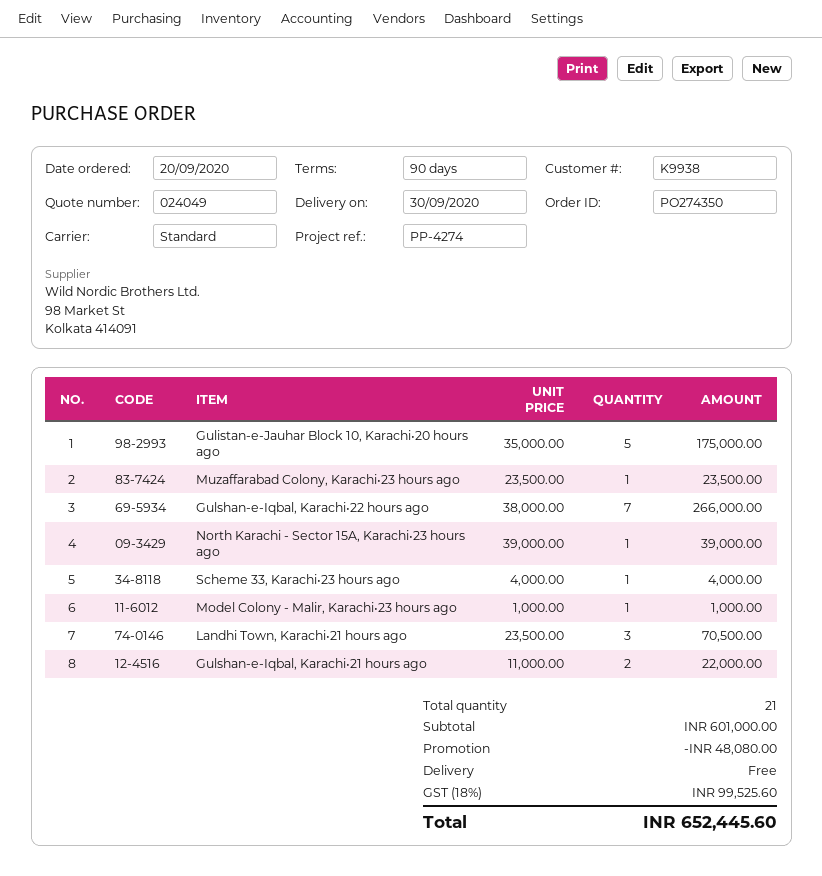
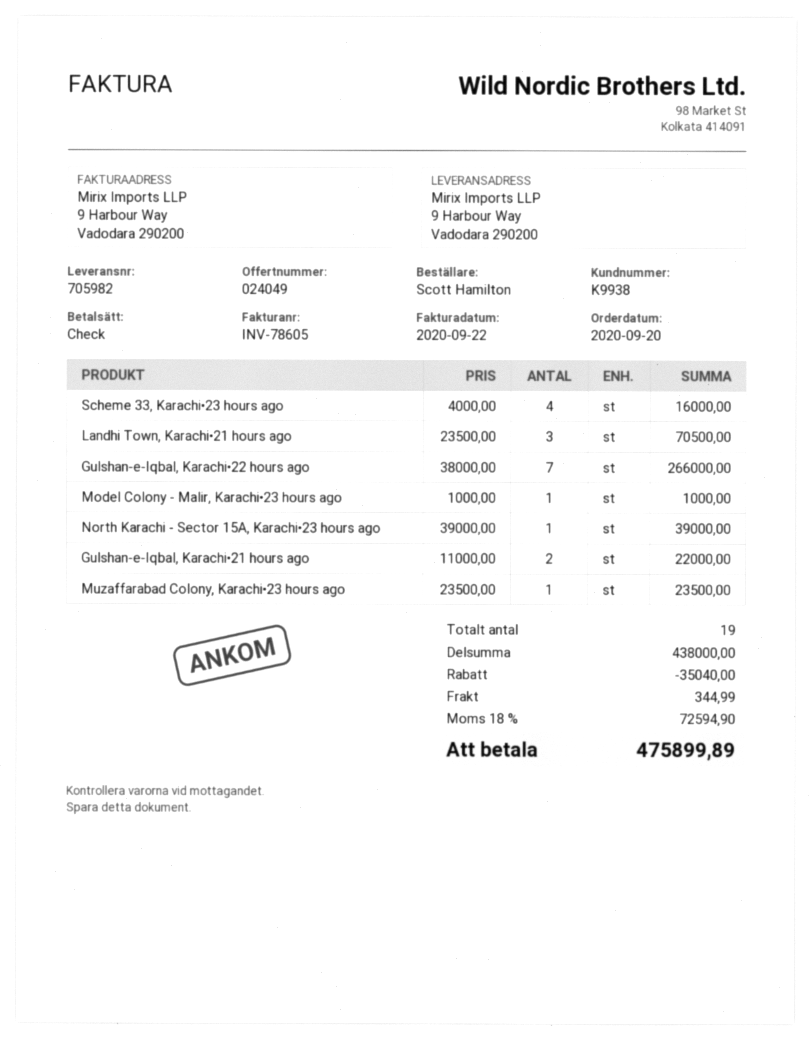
Gulistan-e-Jauhar Block 10, Karachi•20 hours ago: 5 x 35000.00 = 175000.00 -> none
Scheme 33, Karachi•23 hours ago: 1 x 4000.00 = 4000.00 -> 4 x 4000.00 = 16000.00
total quantity: 21 -> 19
subtotal: 601000.00 -> 438000.00
discount: 48080.00 -> 35040.00
shipping: 0.00 -> 344.99
tax: 18% = 99525.60 -> 18% = 72594.90
total: 652445.60 -> 475899.89

